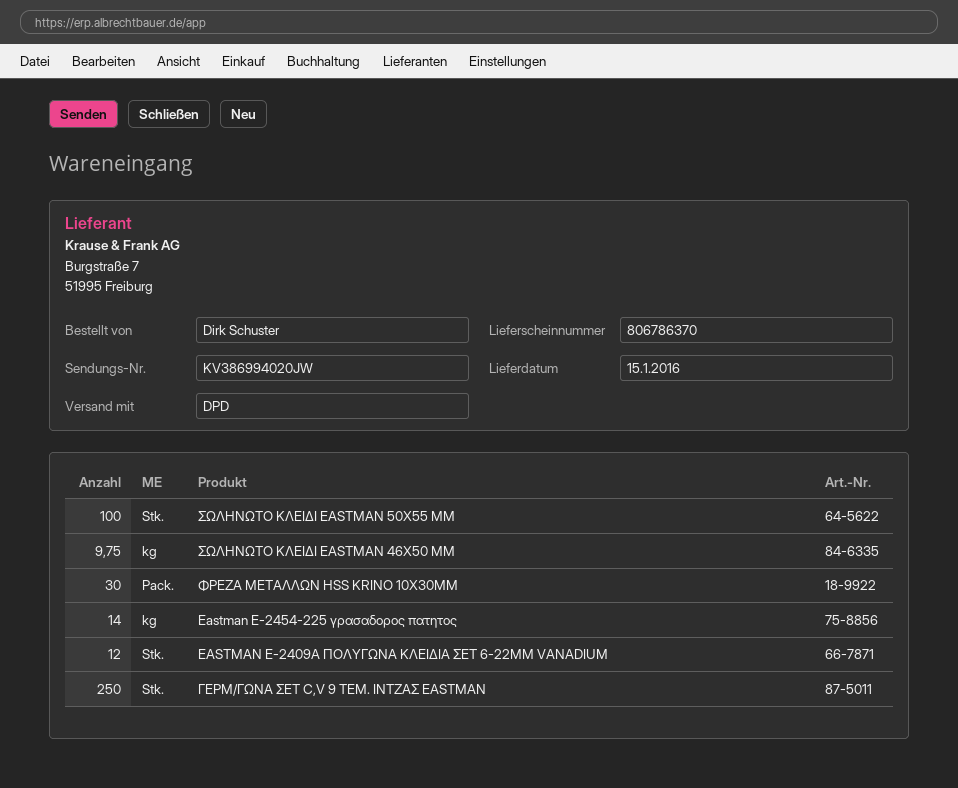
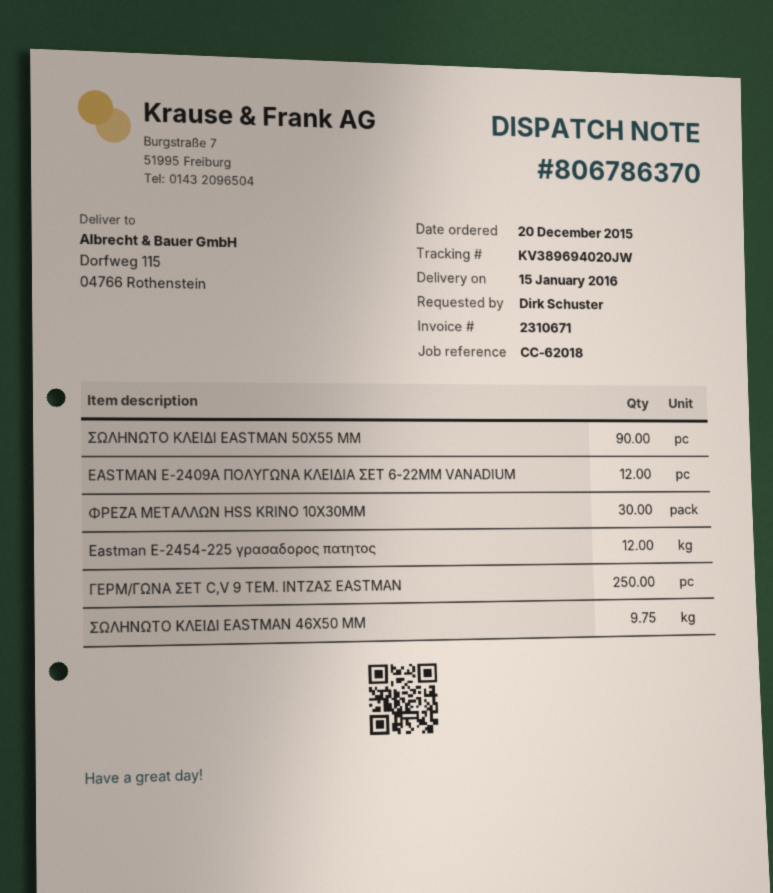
tracking number: KV386994020JW -> KV389694020JW
ΣΩΛΗΝΩΤΟ ΚΛΕΙΔΙ EASTMAN 50Χ55 ΜΜ: 100 -> 90
Eastman E-2454-225 γρασαδορος πατητος: 14 -> 12

